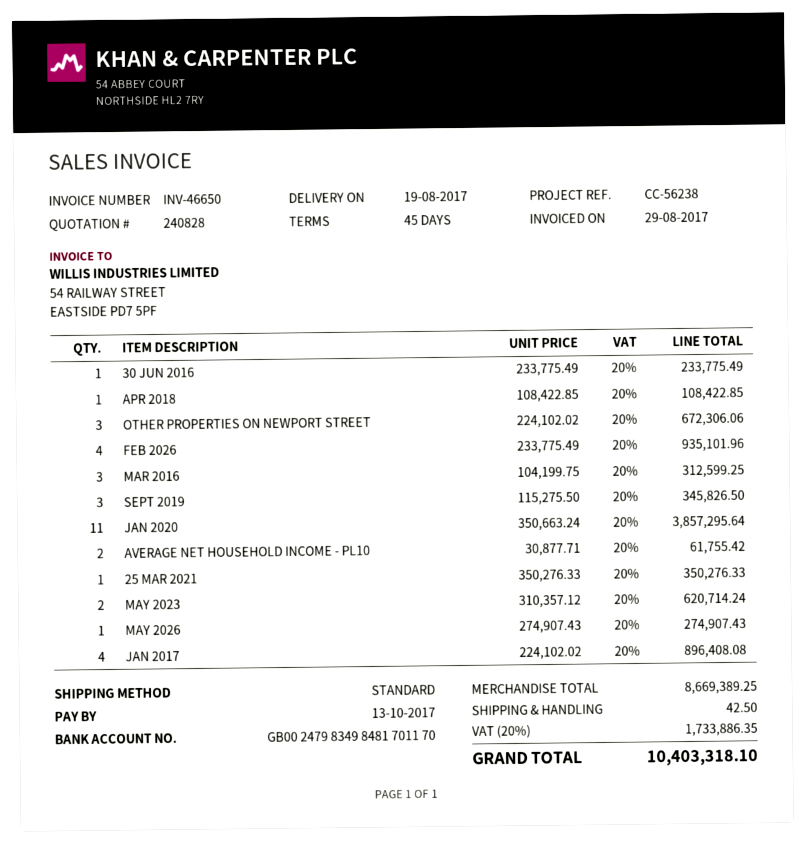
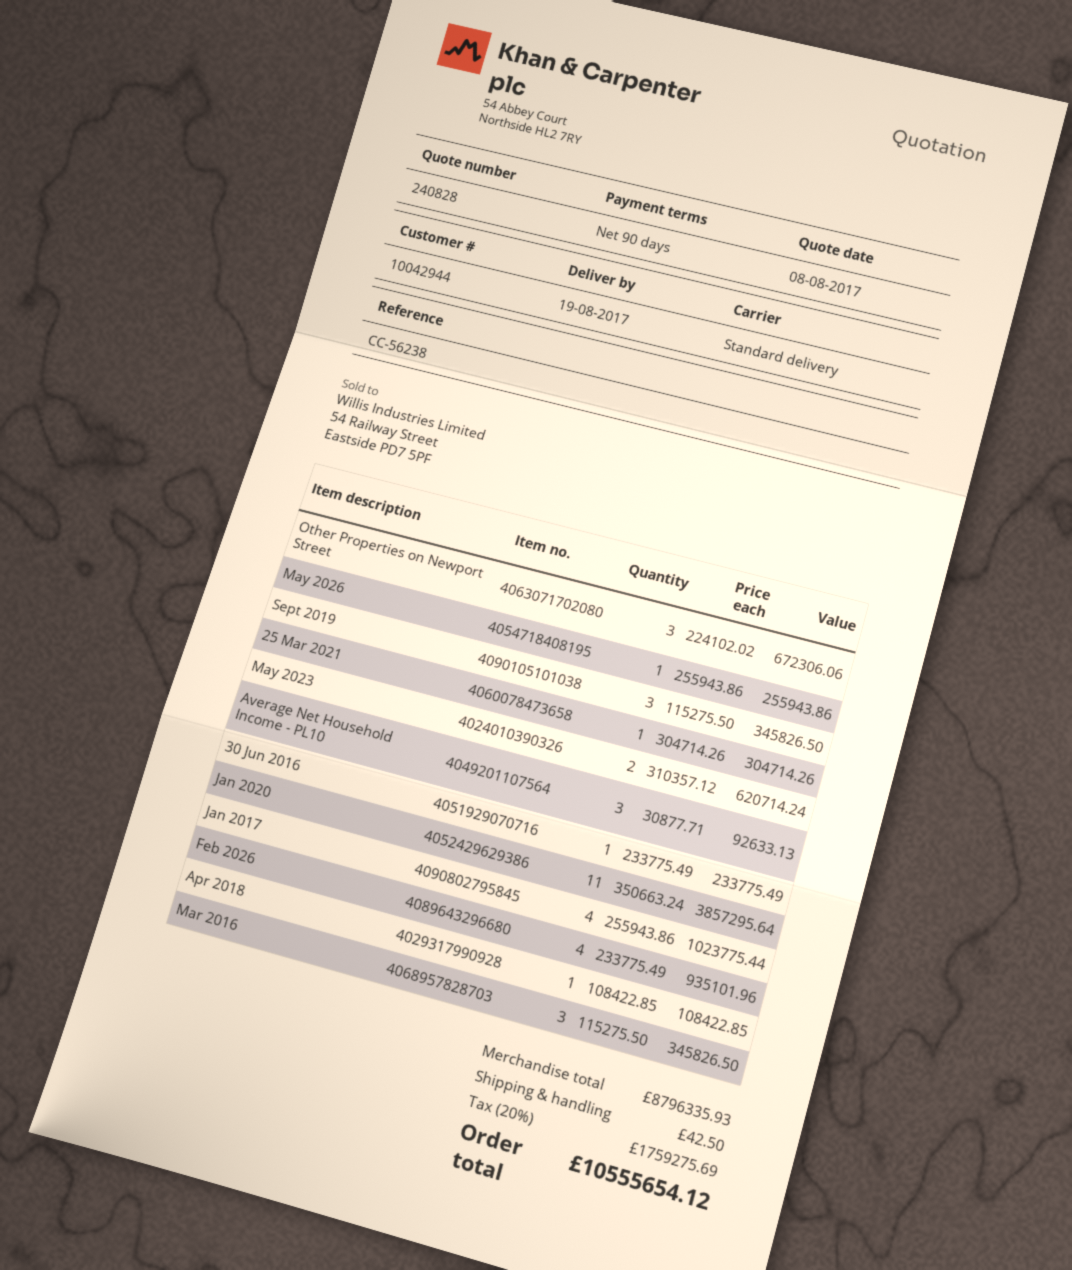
payment terms: 45 days -> 90 days
MAR 2016: 3 x 104199.75 = 312599.25 -> 3 x 115275.50 = 345826.50
AVERAGE NET HOUSEHOLD INCOME - PL10: 2 x 30877.71 = 61755.42 -> 3 x 30877.71 = 92633.13
25 MAR 2021: 1 x 350276.33 = 350276.33 -> 1 x 304714.26 = 304714.26
MAY 2026: 1 x 274907.43 = 274907.43 -> 1 x 255943.86 = 255943.86
JAN 2017: 4 x 224102.02 = 896408.08 -> 4 x 255943.86 = 1023775.44
subtotal: 8669389.25 -> 8796335.93
tax: 20% = 1733886.35 -> 20% = 1759275.69
total: 10403318.10 -> 10555654.12

